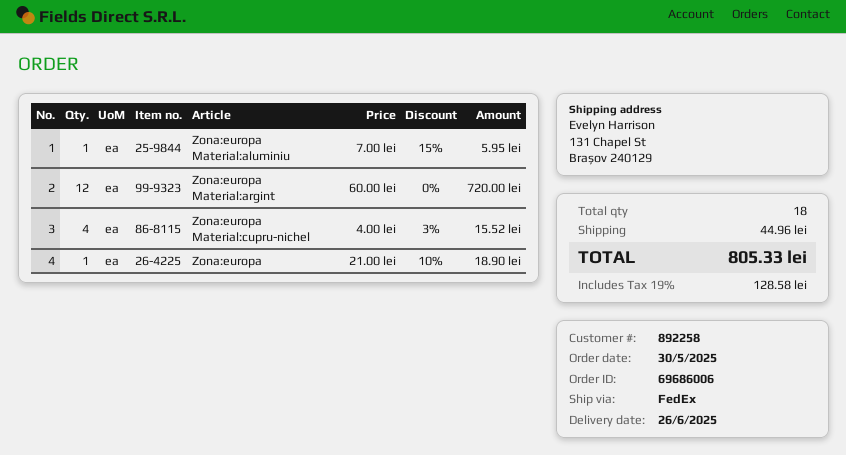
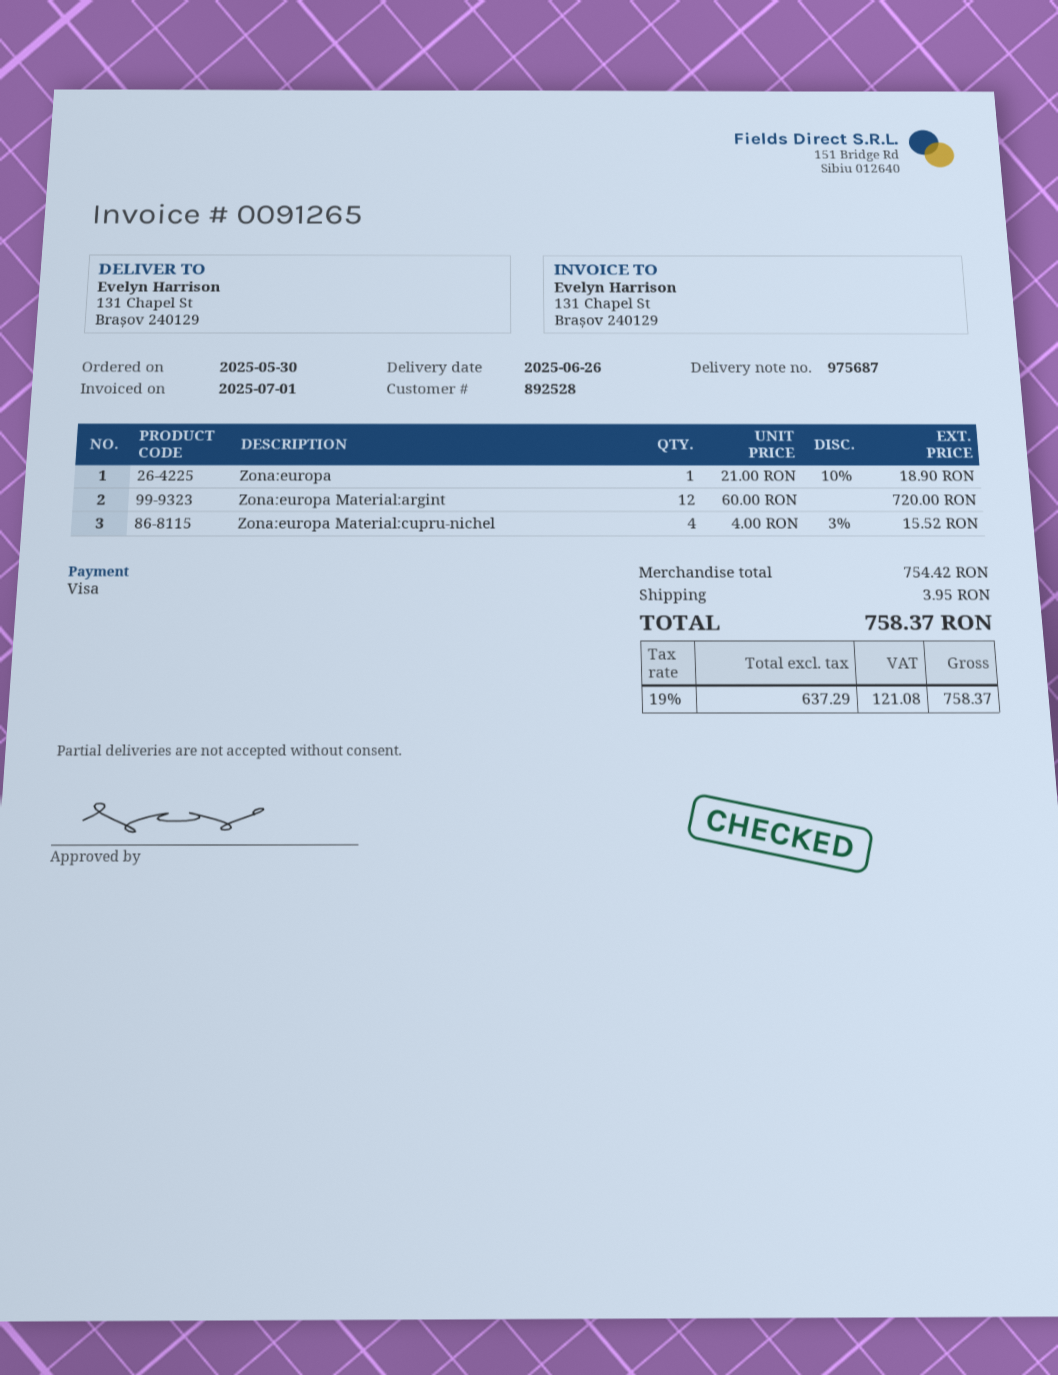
customer number: 892258 -> 892528
Zona:europa Material:aluminiu: 1 x 7.00 - 15% = 5.95 -> none
shipping: 44.96 -> 3.95
tax: 19% = 128.58 -> 19% = 121.08
total: 805.33 -> 758.37

